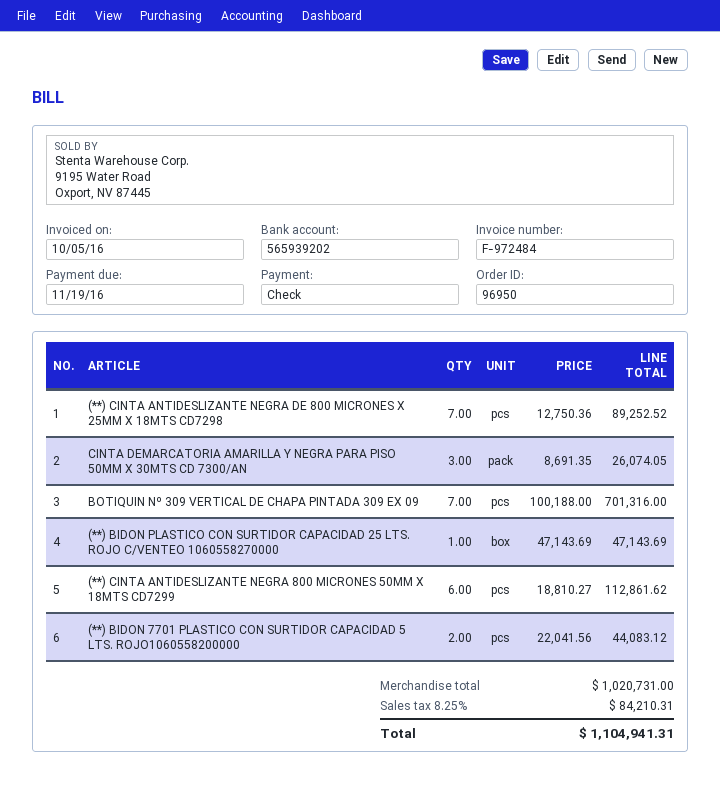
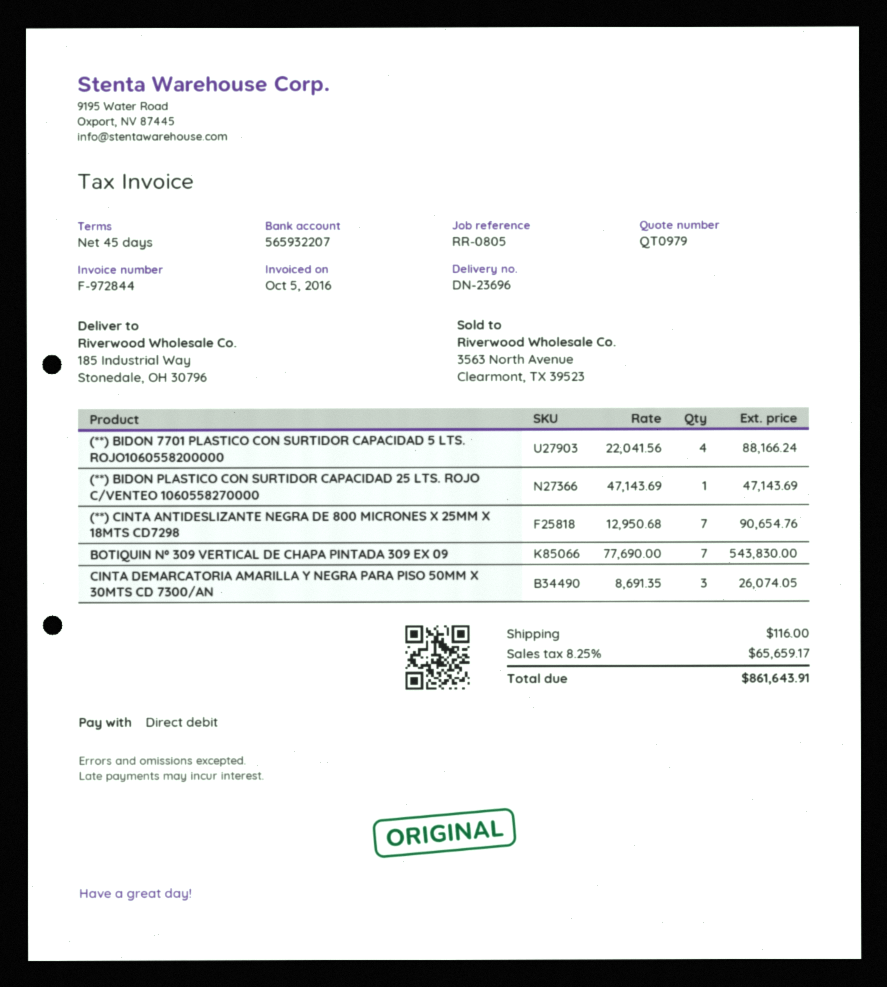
invoice number: F-972484 -> F-972844
payment method: cheque -> direct debit
bank account: 565939202 -> 565932207
(**) CINTA ANTIDESLIZANTE NEGRA DE 800 MICRONES X 25MM X 18MTS CD7298: 7 x 12750.36 = 89252.52 -> 7 x 12950.68 = 90654.76
BOTIQUIN Nº 309 VERTICAL DE CHAPA PINTADA 309 EX 09: 7 x 100188.00 = 701316.00 -> 7 x 77690.00 = 543830.00
(**) CINTA ANTIDESLIZANTE NEGRA 800 MICRONES 50MM X 18MTS CD7299: 6 x 18810.27 = 112861.62 -> none
(**) BIDON 7701 PLASTICO CON SURTIDOR CAPACIDAD 5 LTS. ROJO1060558200000: 2 x 22041.56 = 44083.12 -> 4 x 22041.56 = 88166.24
shipping: none -> 116.00
tax: 8.25% = 84210.31 -> 8.25% = 65659.17
total: 1104941.31 -> 861643.91

